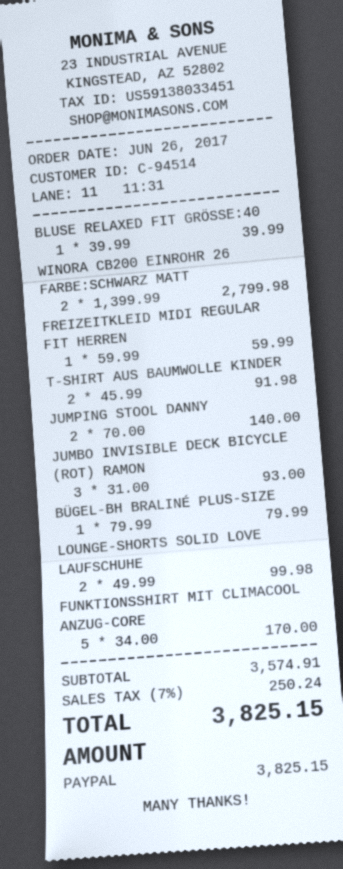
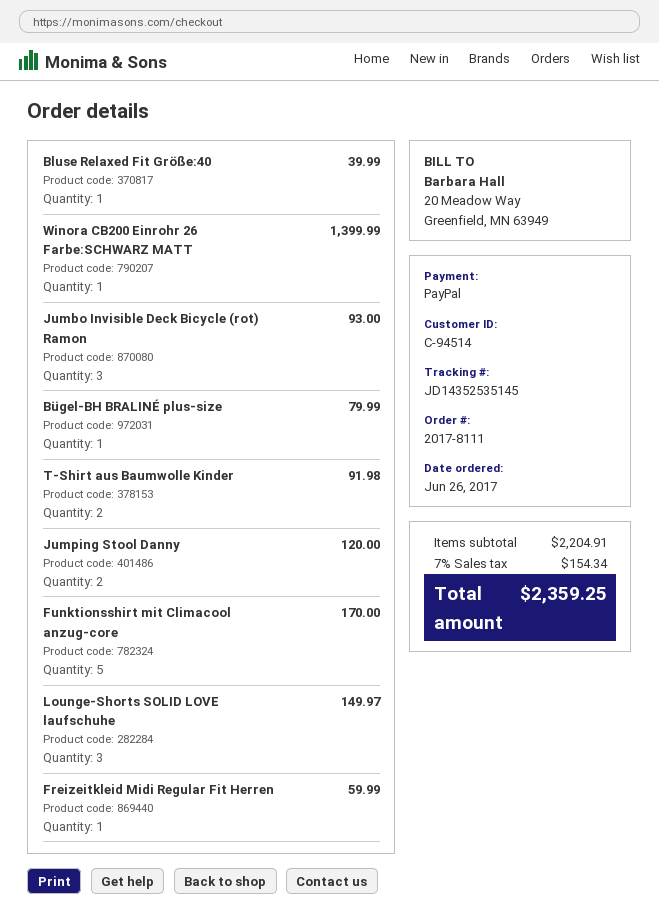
WINORA CB200 EINROHR 26 FARBE:SCHWARZ MATT: 2 for 2799.98 -> 1 for 1399.99
JUMPING STOOL DANNY: 2 for 140.00 -> 2 for 120.00
LOUNGE-SHORTS SOLID LOVE LAUFSCHUHE: 2 for 99.98 -> 3 for 149.97
subtotal: 3574.91 -> 2204.91
tax: 7% = 250.24 -> 7% = 154.34
total: 3825.15 -> 2359.25

